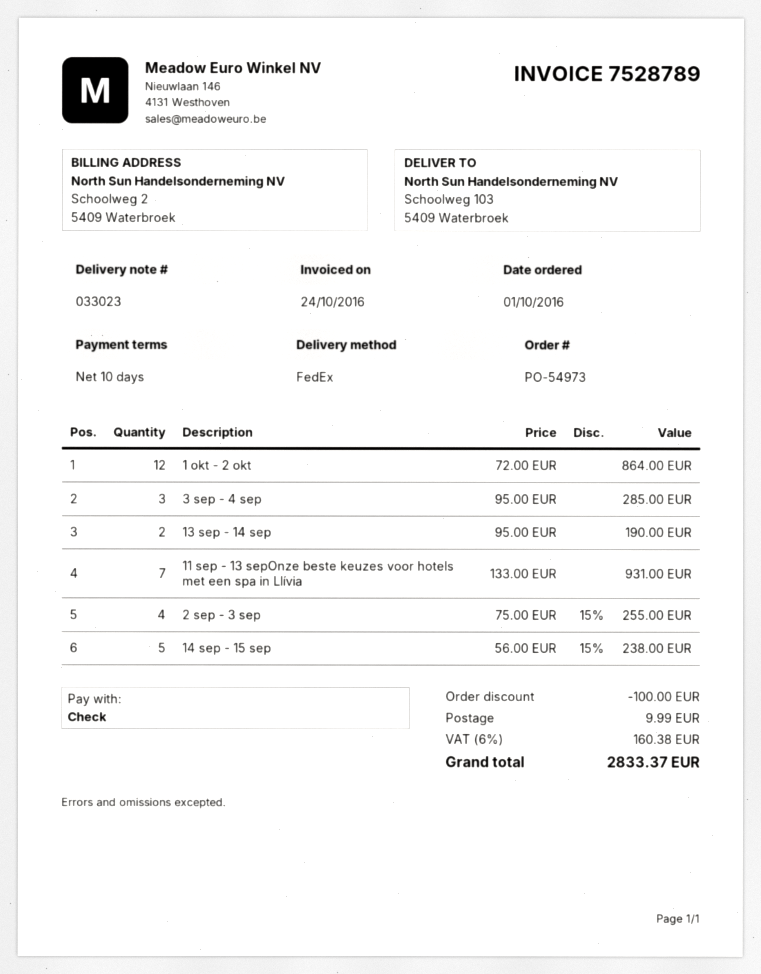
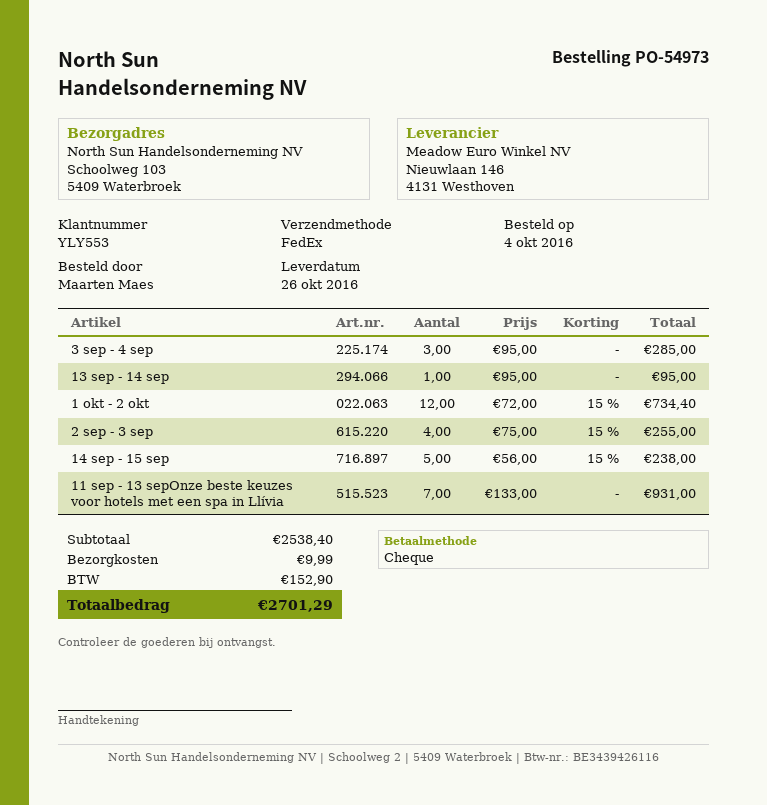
order date: 2016-10-01 -> 2016-10-04
1 okt - 2 okt: 12 x 72.00 = 864.00 -> 12 x 72.00 - 15% = 734.40
13 sep - 14 sep: 2 x 95.00 = 190.00 -> 1 x 95.00 = 95.00
discount: 100.00 -> none
tax: 160.38 -> 152.90
total: 2833.37 -> 2701.29

